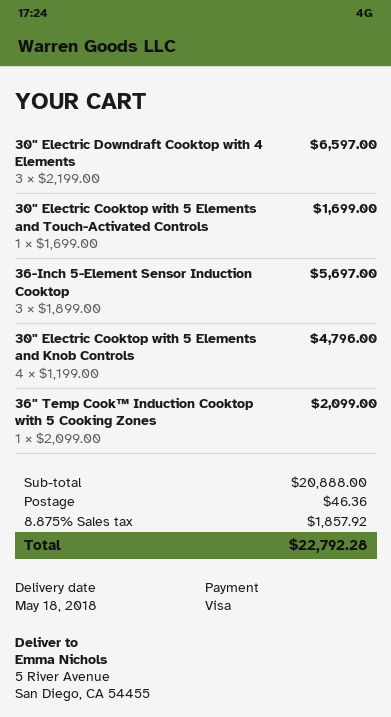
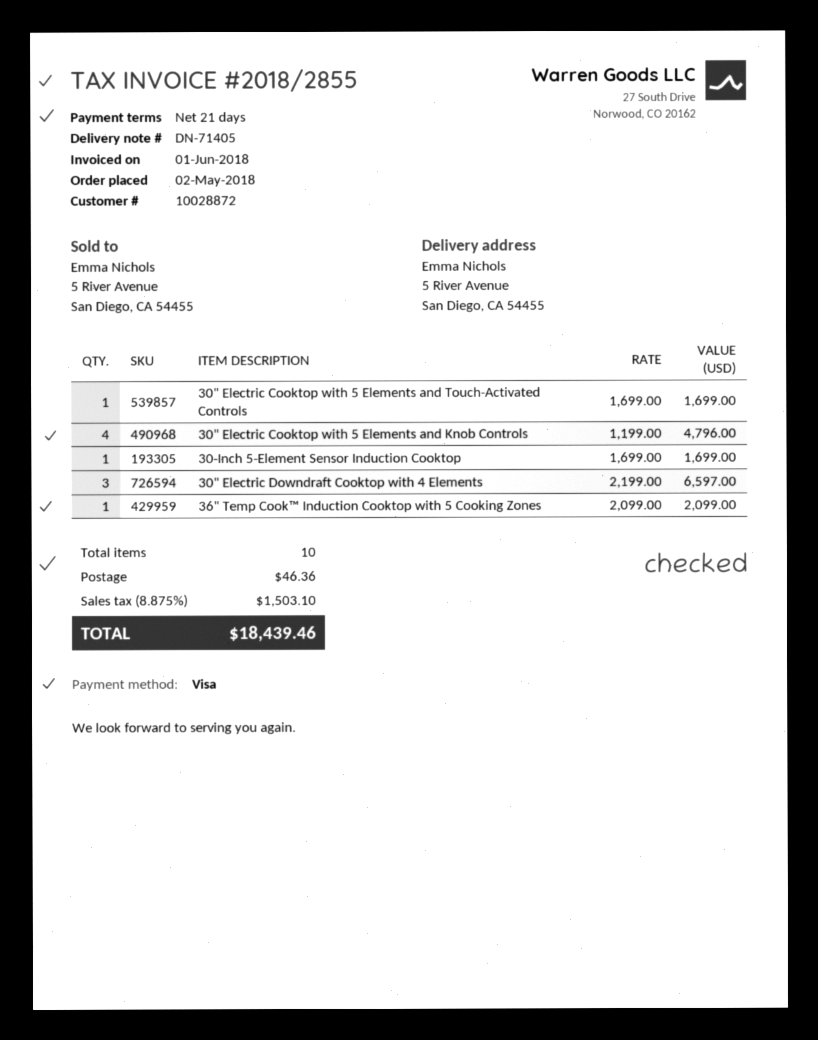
36-Inch 5-Element Sensor Induction Cooktop: 3 x 1899.00 = 5697.00 -> none
30-Inch 5-Element Sensor Induction Cooktop: none -> 1 x 1699.00 = 1699.00
tax: 8.875% = 1857.92 -> 8.875% = 1503.10
total: 22792.28 -> 18439.46

